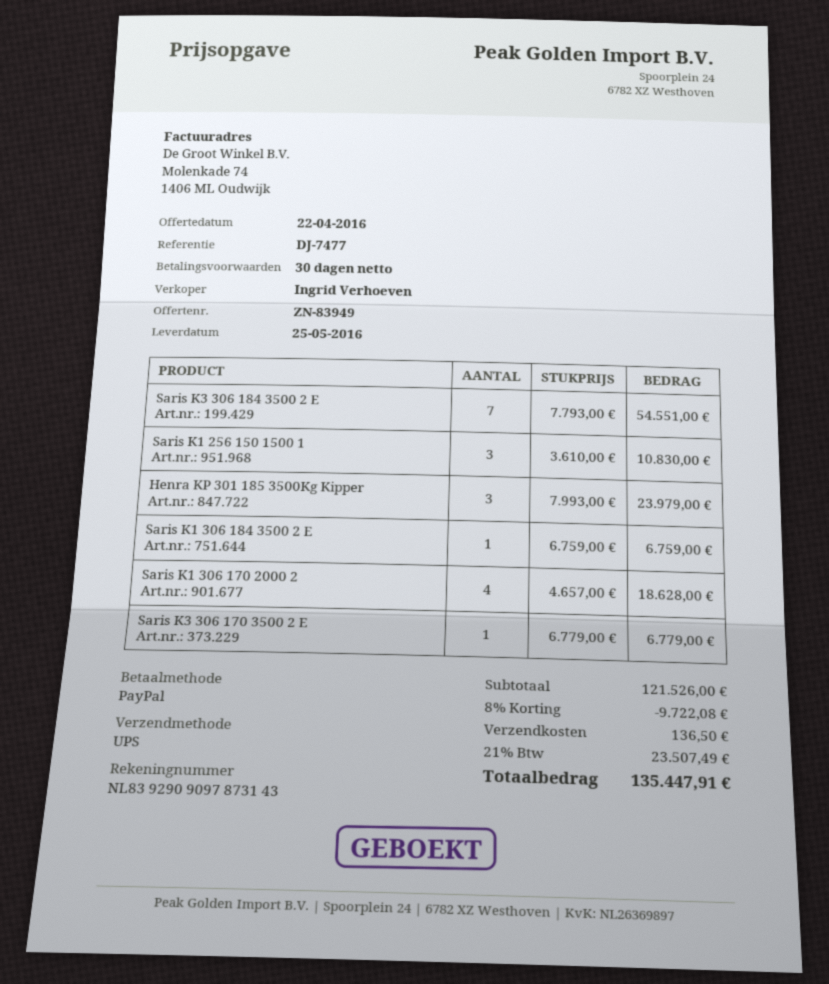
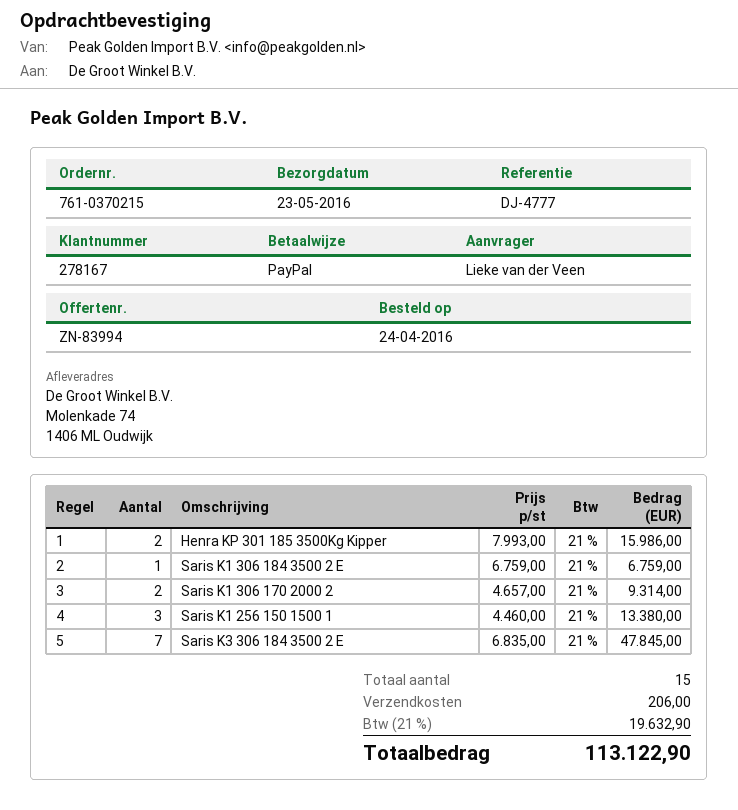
quote number: ZN-83949 -> ZN-83994
delivery date: 2016-05-25 -> 2016-05-23
reference: DJ-7477 -> DJ-4777
Saris K3 306 184 3500 2 E: 7 x 7793.00 = 54551.00 -> 7 x 6835.00 = 47845.00
Saris K1 256 150 1500 1: 3 x 3610.00 = 10830.00 -> 3 x 4460.00 = 13380.00
Henra KP 301 185 3500Kg Kipper: 3 x 7993.00 = 23979.00 -> 2 x 7993.00 = 15986.00
Saris K1 306 170 2000 2: 4 x 4657.00 = 18628.00 -> 2 x 4657.00 = 9314.00
Saris K3 306 170 3500 2 E: 1 x 6779.00 = 6779.00 -> none
discount: 8% = 9722.08 -> none
shipping: 136.50 -> 206.00
tax: 21% = 23507.49 -> 21% = 19632.90
total: 135447.91 -> 113122.90

